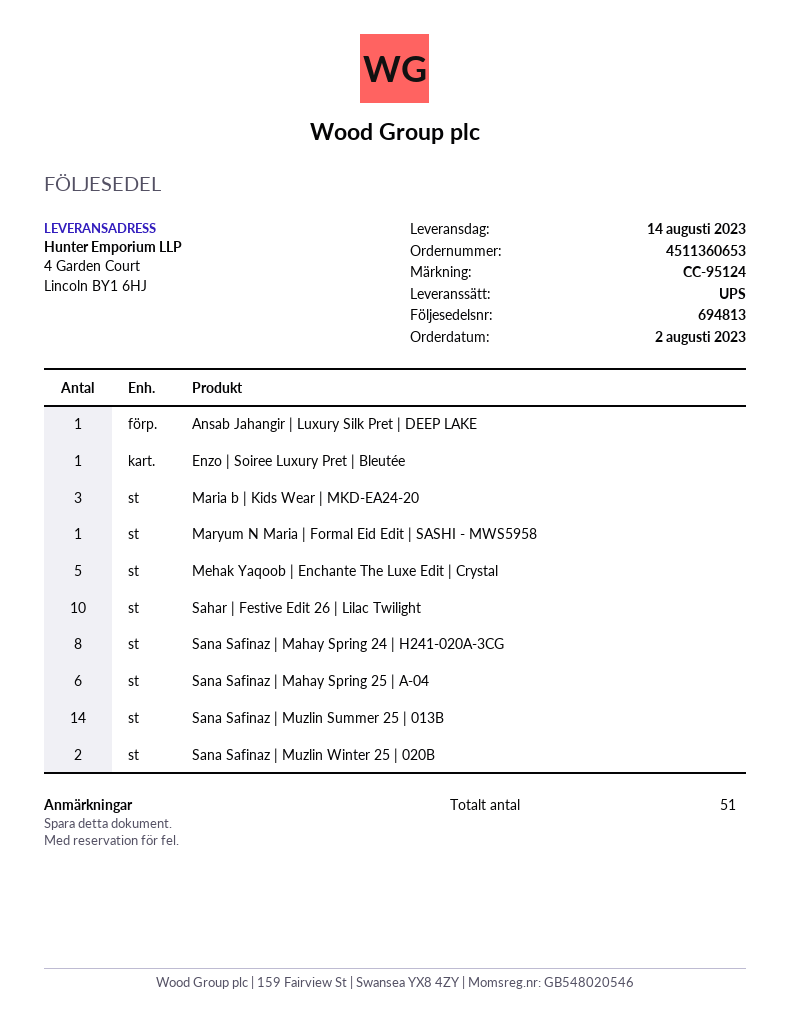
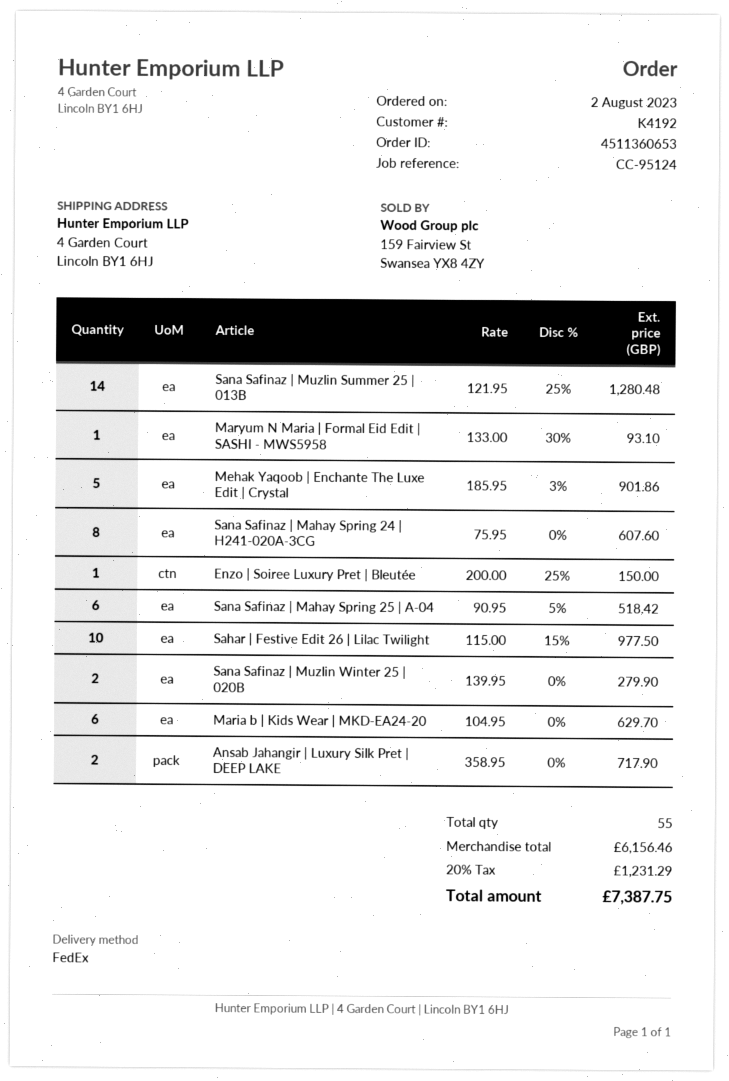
shipping method: UPS -> FedEx
Ansab Jahangir | Luxury Silk Pret | DEEP LAKE: 1 -> 2
Maria b | Kids Wear | MKD-EA24-20: 3 -> 6
total quantity: 51 -> 55

